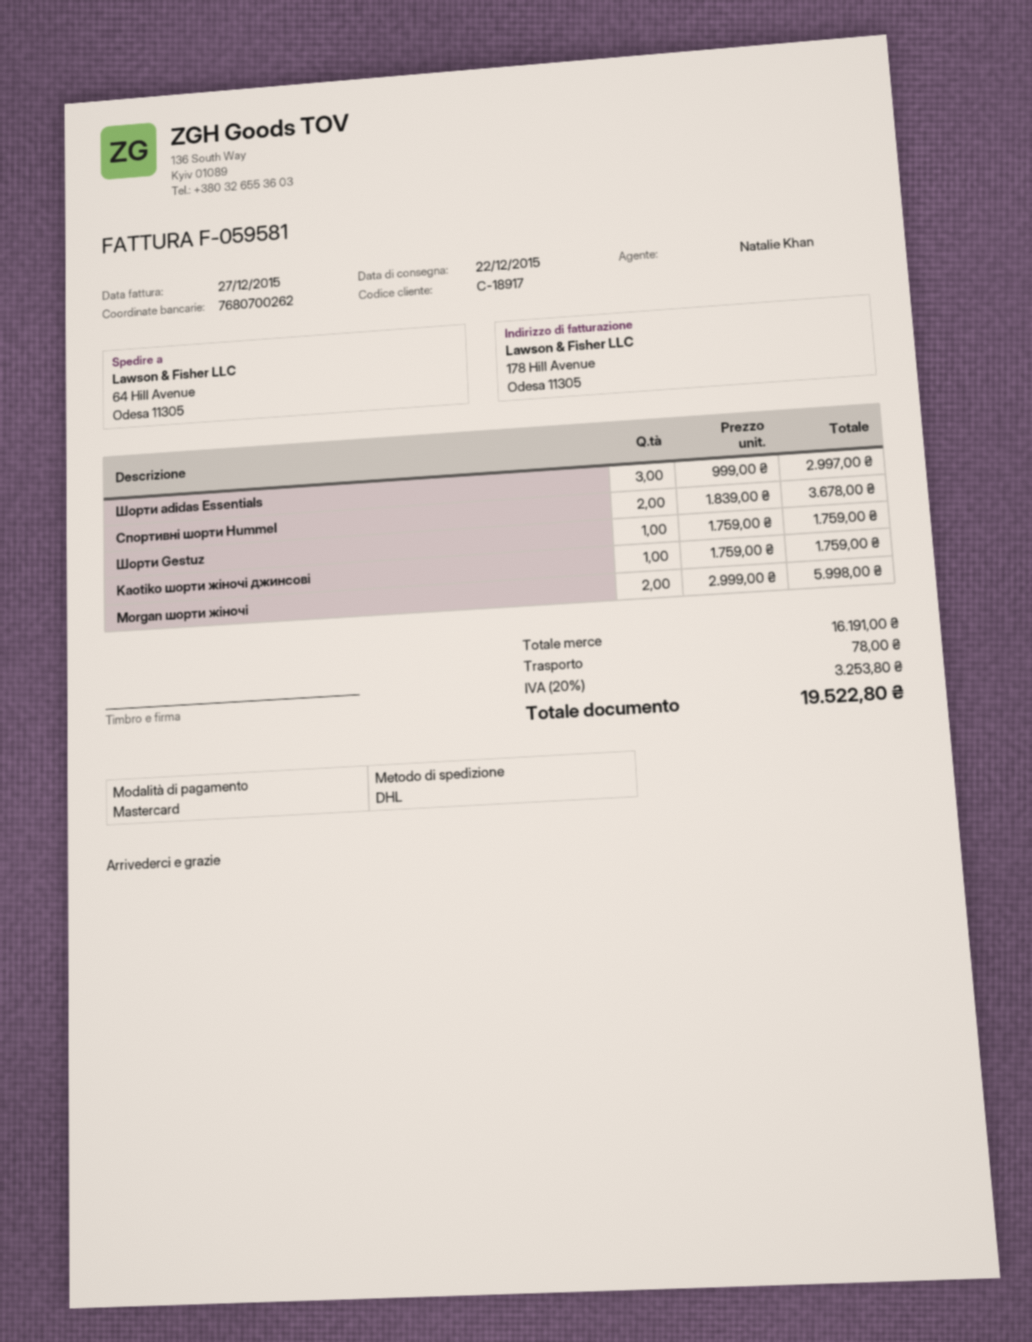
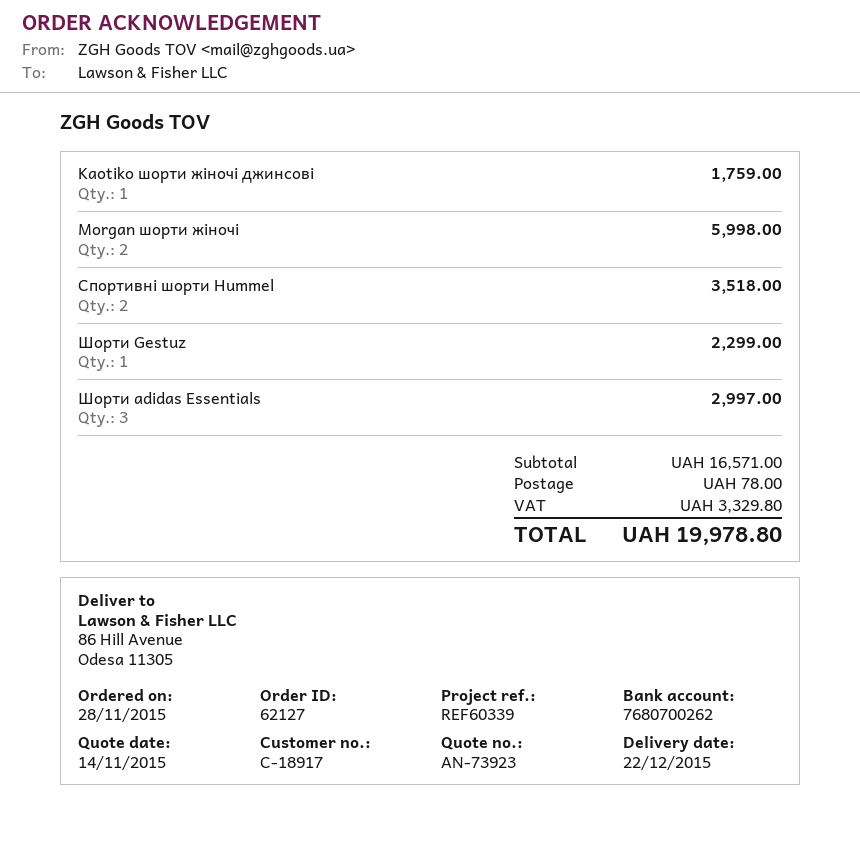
ship to: 64 Hill Avenue, Odesa 11305 -> 86 Hill Avenue, Odesa 11305
Спортивні шорти Hummel: 2 for 3678.00 -> 2 for 3518.00
Шорти Gestuz: 1 for 1759.00 -> 1 for 2299.00
subtotal: 16191.00 -> 16571.00
tax: 3253.80 -> 3329.80
total: 19522.80 -> 19978.80

